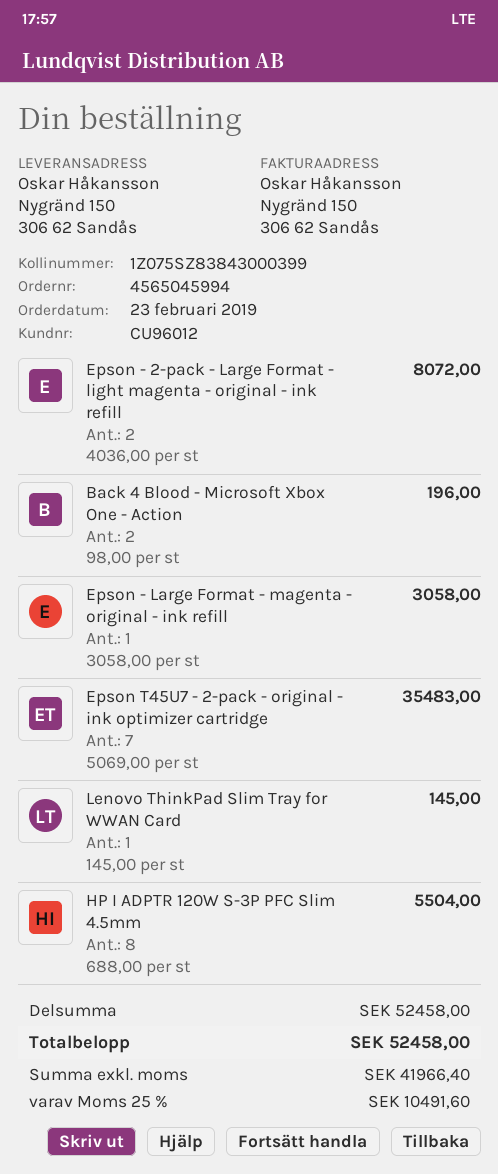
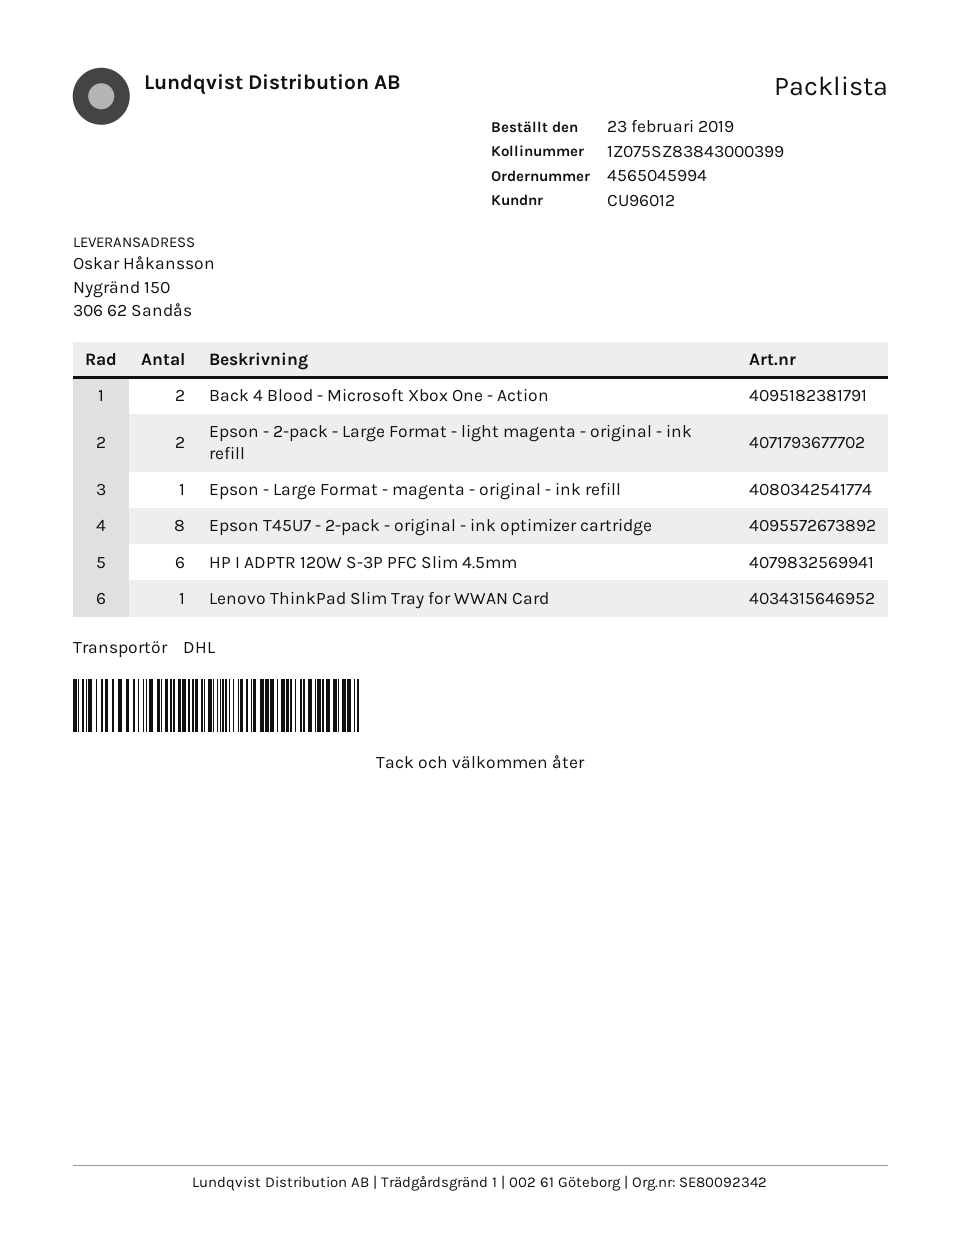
Epson T45U7 - 2-pack - original - ink optimizer cartridge: 7 -> 8
HP I ADPTR 120W S-3P PFC Slim 4.5mm: 8 -> 6

